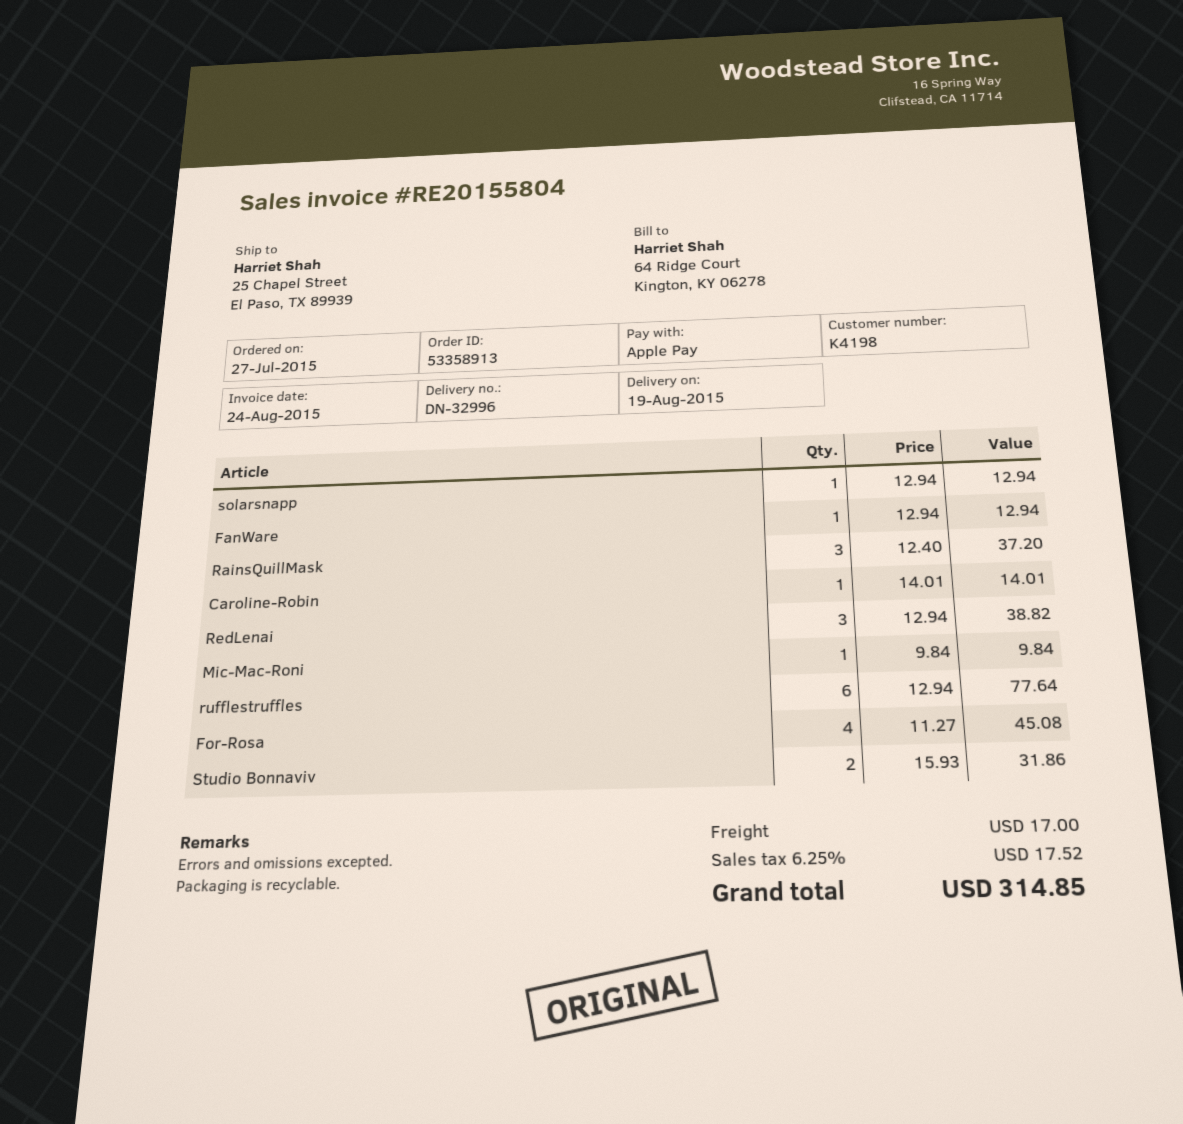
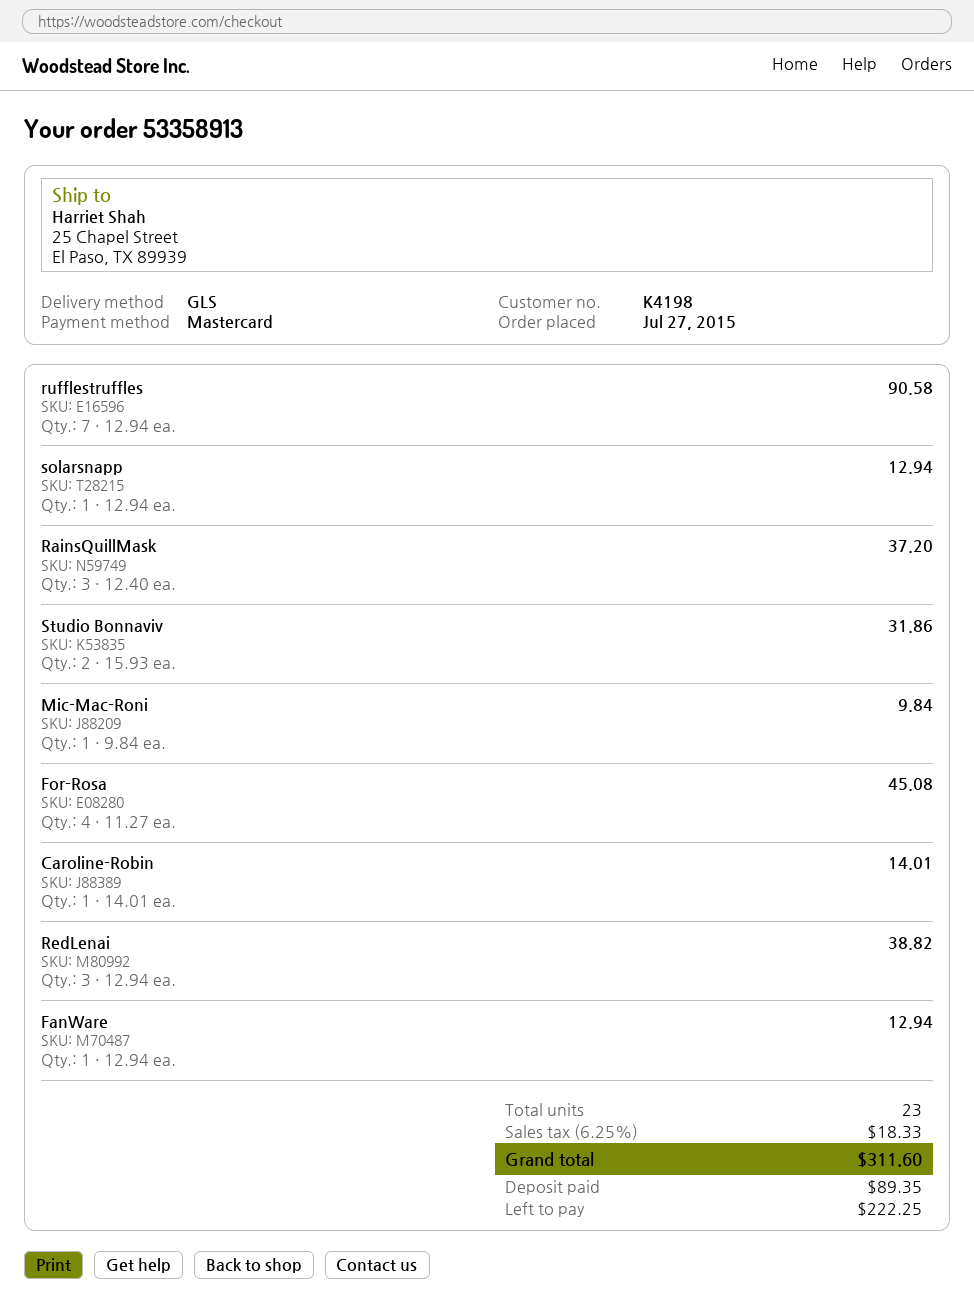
payment method: Apple Pay -> Mastercard
rufflestruffles: 6 x 12.94 = 77.64 -> 7 x 12.94 = 90.58
shipping: 17.00 -> none
tax: 6.25% = 17.52 -> 6.25% = 18.33
total: 314.85 -> 311.60

